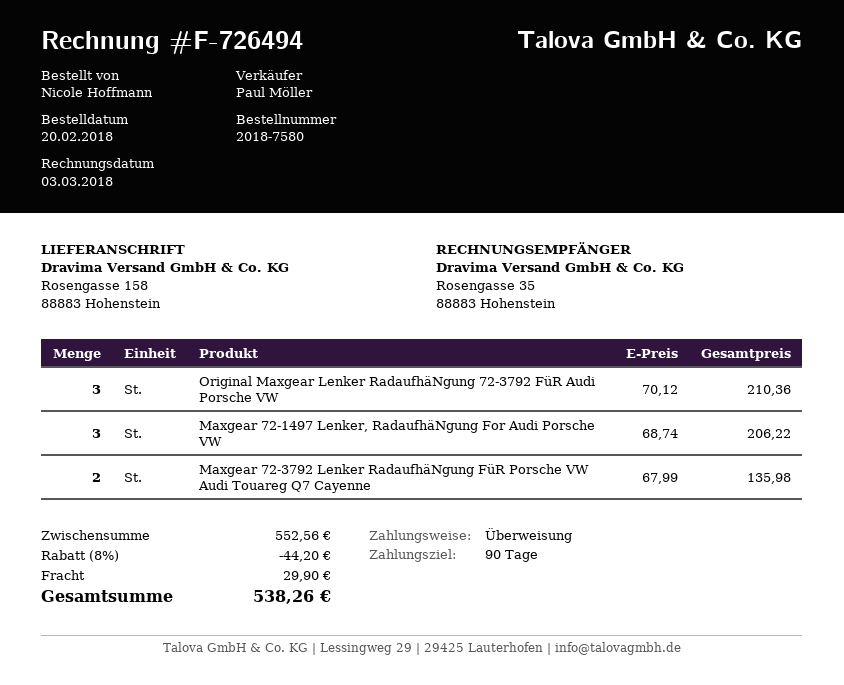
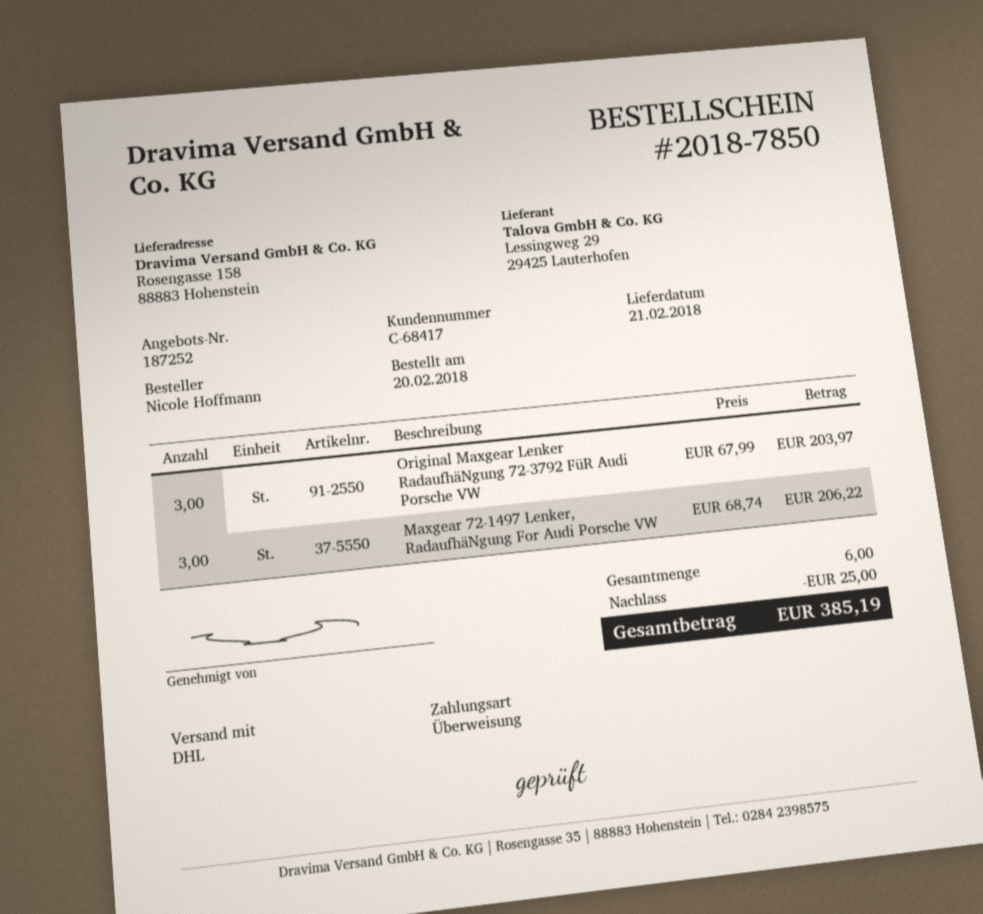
order number: 2018-7580 -> 2018-7850
Original Maxgear Lenker RadaufhäNgung 72-3792 FüR Audi Porsche VW: 3 x 70.12 = 210.36 -> 3 x 67.99 = 203.97
Maxgear 72-3792 Lenker RadaufhäNgung FüR Porsche VW Audi Touareg Q7 Cayenne: 2 x 67.99 = 135.98 -> none
discount: 44.20 -> 25.00
shipping: 29.90 -> none
total: 538.26 -> 385.19

